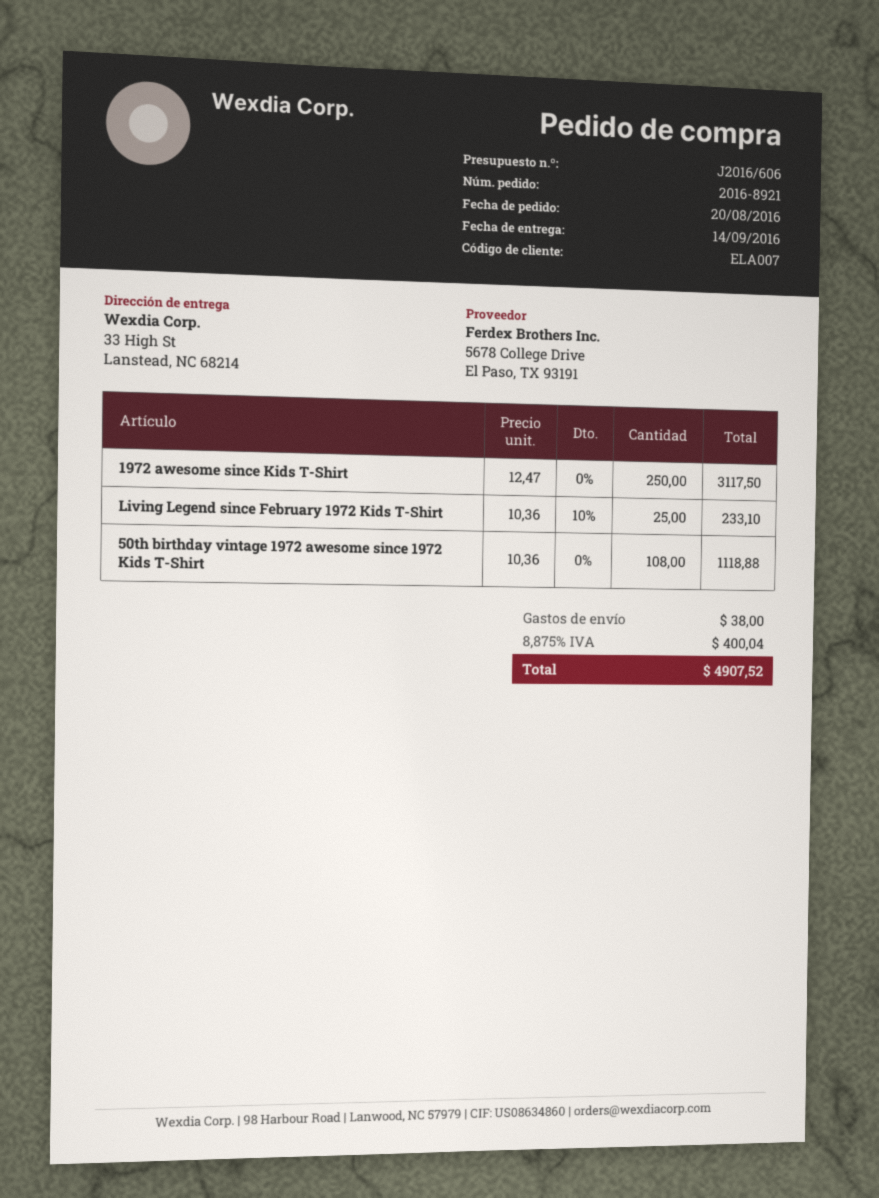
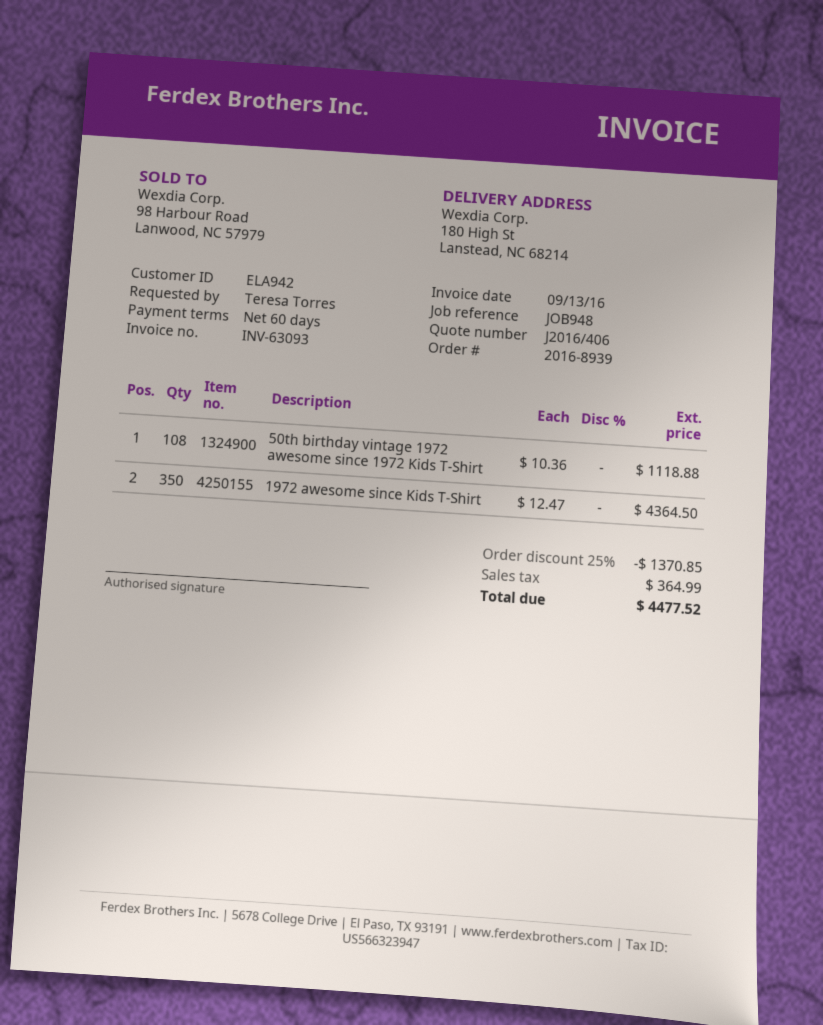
quote number: J2016/606 -> J2016/406
order number: 2016-8921 -> 2016-8939
customer number: ELA007 -> ELA942
ship to: 33 High St, Lanstead, NC 68214 -> 180 High St, Lanstead, NC 68214
1972 awesome since Kids T-Shirt: 250 x 12.47 = 3117.50 -> 350 x 12.47 = 4364.50
Living Legend since February 1972 Kids T-Shirt: 25 x 10.36 - 10% = 233.10 -> none
discount: none -> 25% = 1370.85
shipping: 38.00 -> none
tax: 400.04 -> 364.99
total: 4907.52 -> 4477.52

